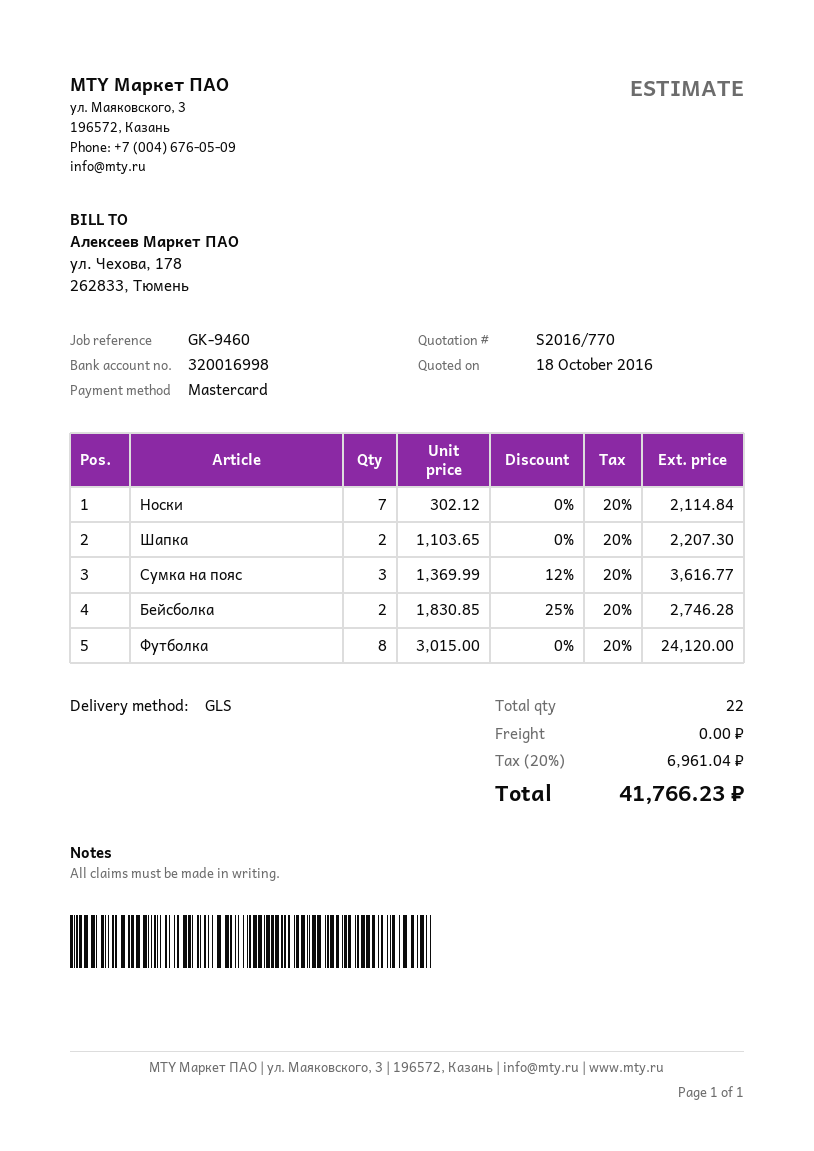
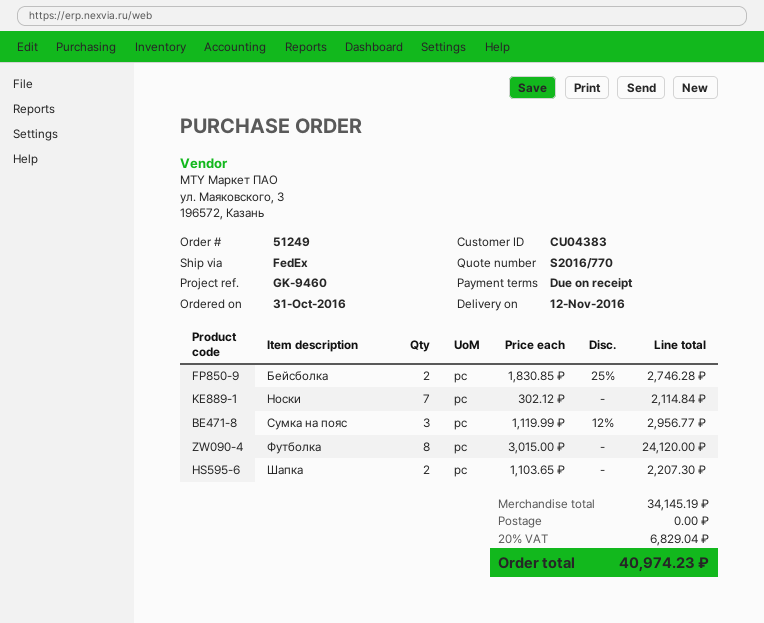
shipping method: GLS -> FedEx
Сумка на пояс: 3 x 1369.99 - 12% = 3616.77 -> 3 x 1119.99 - 12% = 2956.77
tax: 20% = 6961.04 -> 20% = 6829.04
total: 41766.23 -> 40974.23

